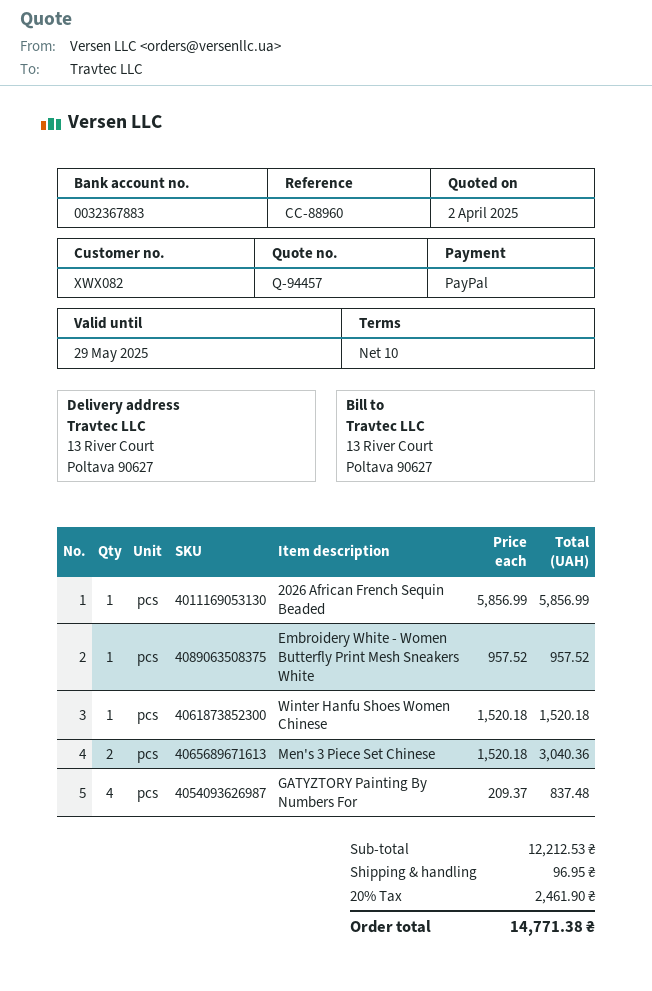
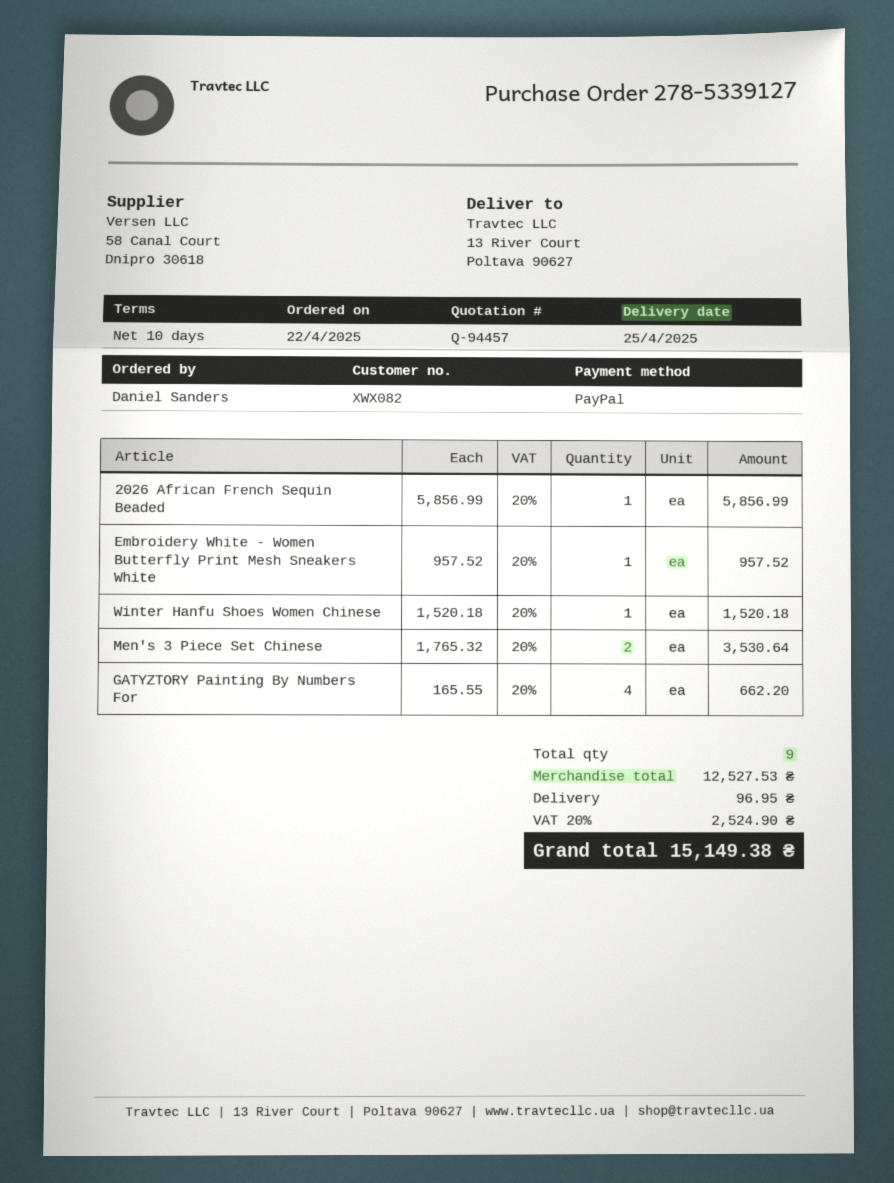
Men's 3 Piece Set Chinese: 2 x 1520.18 = 3040.36 -> 2 x 1765.32 = 3530.64
GATYZTORY Painting By Numbers For: 4 x 209.37 = 837.48 -> 4 x 165.55 = 662.20
subtotal: 12212.53 -> 12527.53
tax: 20% = 2461.90 -> 20% = 2524.90
total: 14771.38 -> 15149.38

